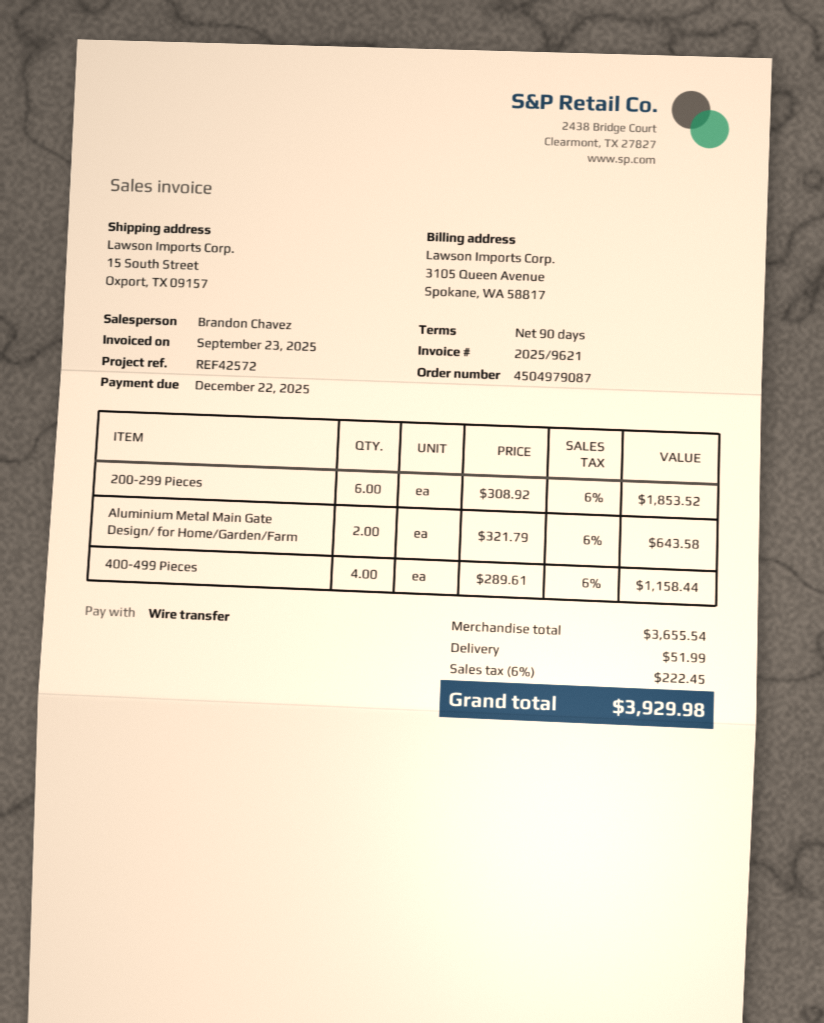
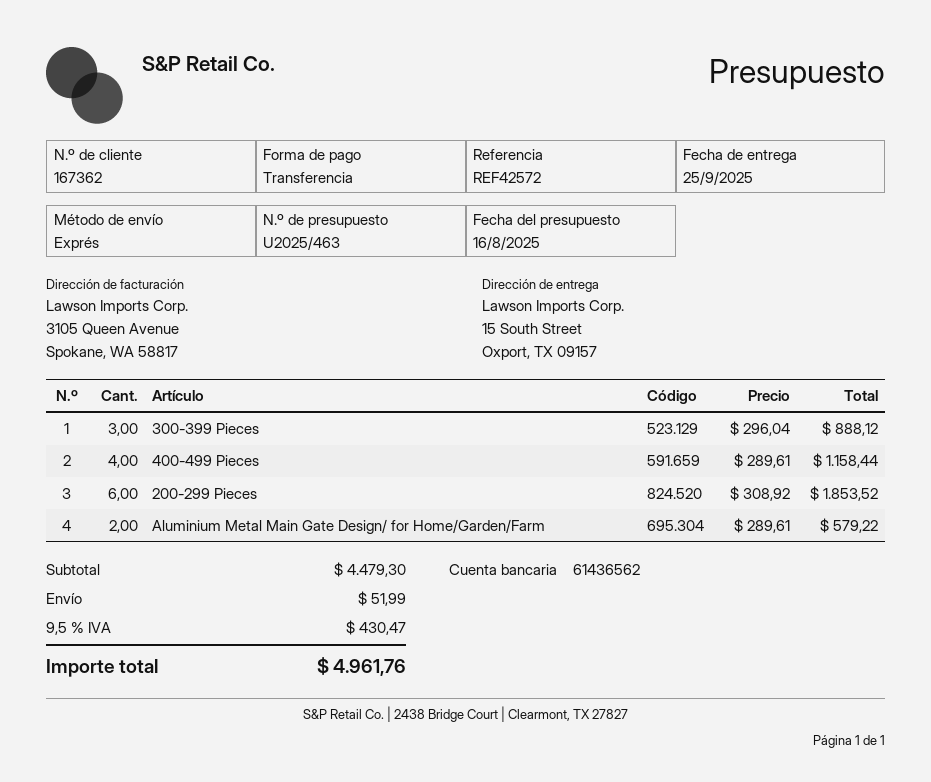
Aluminium Metal Main Gate Design/ for Home/Garden/Farm: 2 x 321.79 = 643.58 -> 2 x 289.61 = 579.22
300-399 Pieces: none -> 3 x 296.04 = 888.12
subtotal: 3655.54 -> 4479.30
tax: 6% = 222.45 -> 9.5% = 430.47
total: 3929.98 -> 4961.76

